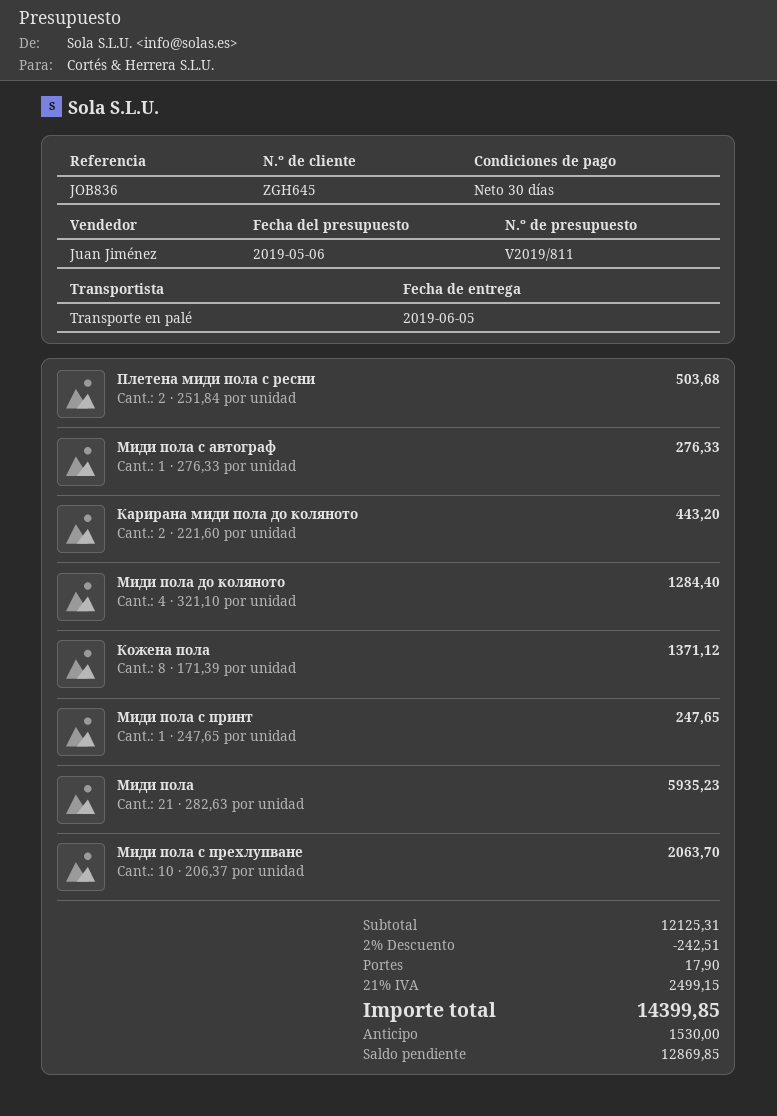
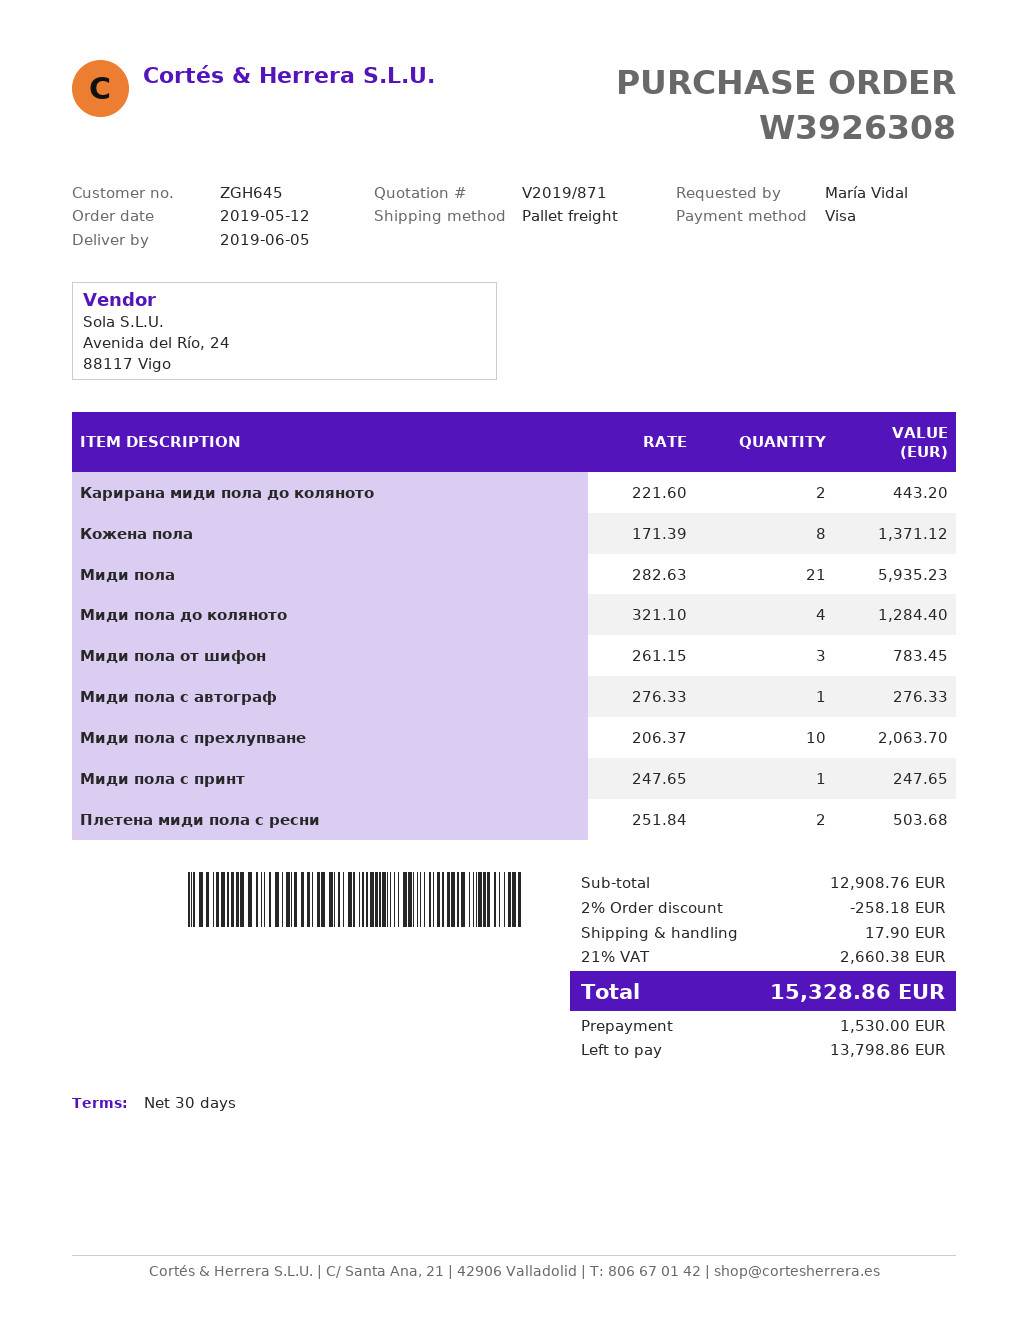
quote number: V2019/811 -> V2019/871
Миди пола от шифон: none -> 3 x 261.15 = 783.45
subtotal: 12125.31 -> 12908.76
discount: 2% = 242.51 -> 2% = 258.18
tax: 21% = 2499.15 -> 21% = 2660.38
total: 14399.85 -> 15328.86
balance: 12869.85 -> 13798.86

